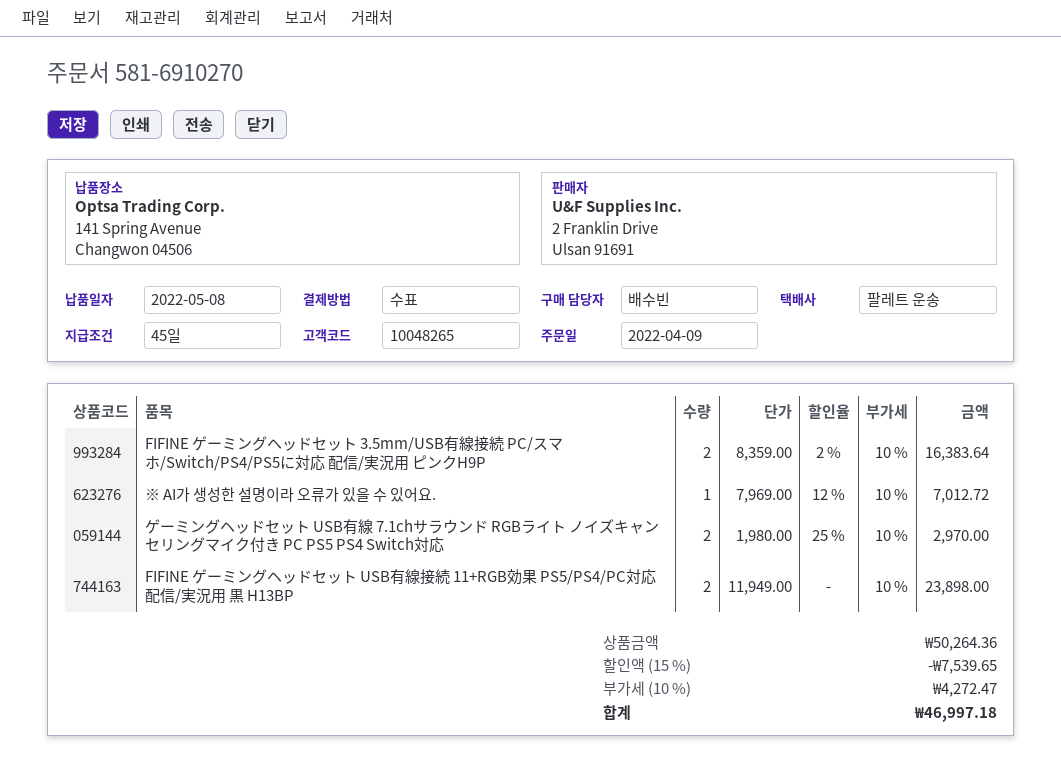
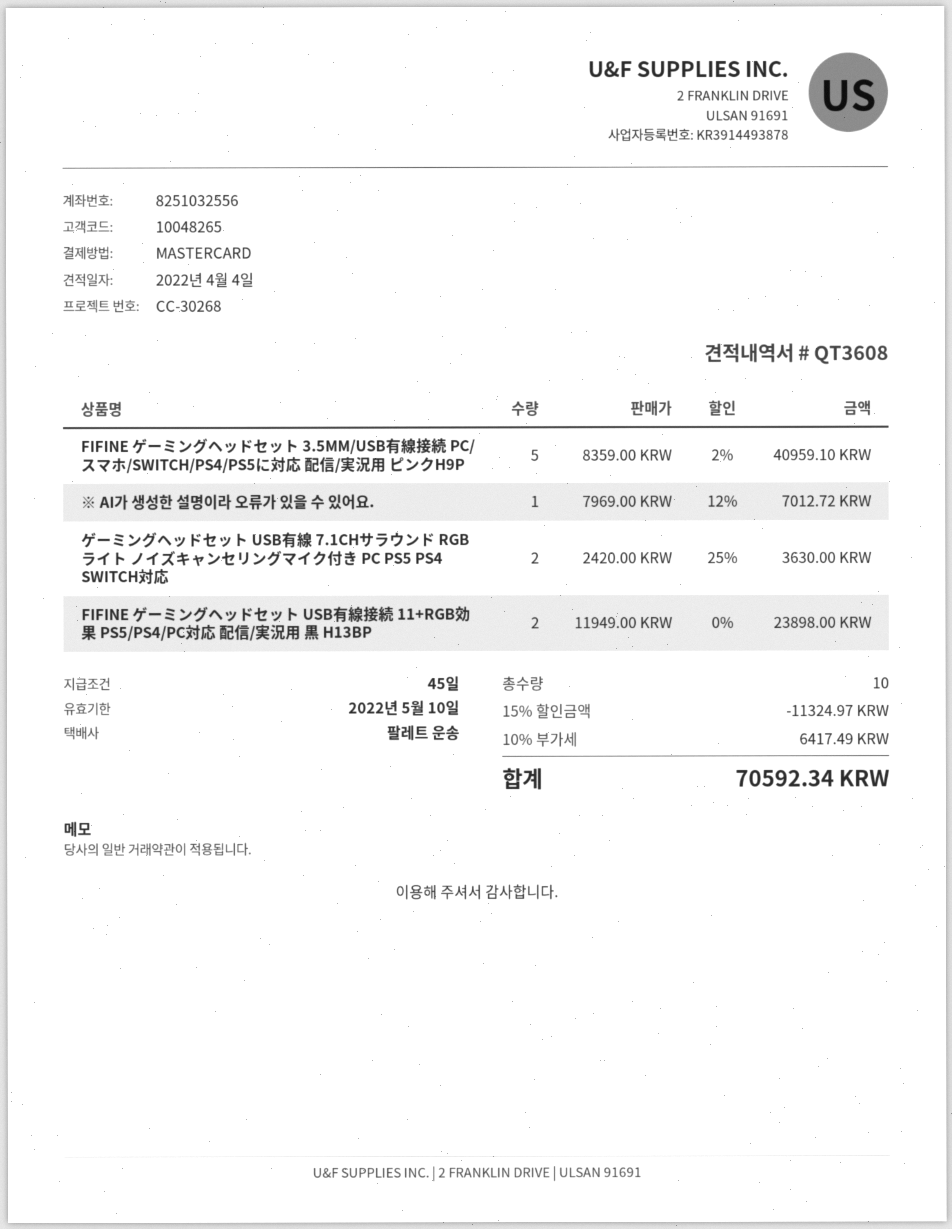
payment method: cheque -> Mastercard
FIFINE ゲーミングヘッドセット 3.5mm/USB有線接続 PC/スマホ/Switch/PS4/PS5に対応 配信/実況用 ピンクH9P: 2 x 8359.00 - 2% = 16383.64 -> 5 x 8359.00 - 2% = 40959.10
ゲーミングヘッドセット USB有線 7.1chサラウンド RGBライト ノイズキャンセリングマイク付き PC PS5 PS4 Switch対応: 2 x 1980.00 - 25% = 2970.00 -> 2 x 2420.00 - 25% = 3630.00
discount: 15% = 7539.65 -> 15% = 11324.97
tax: 10% = 4272.47 -> 10% = 6417.49
total: 46997.18 -> 70592.34

